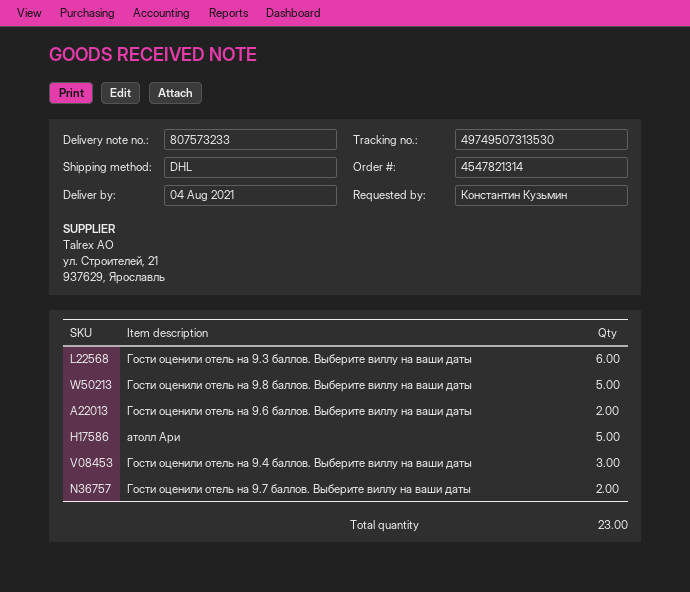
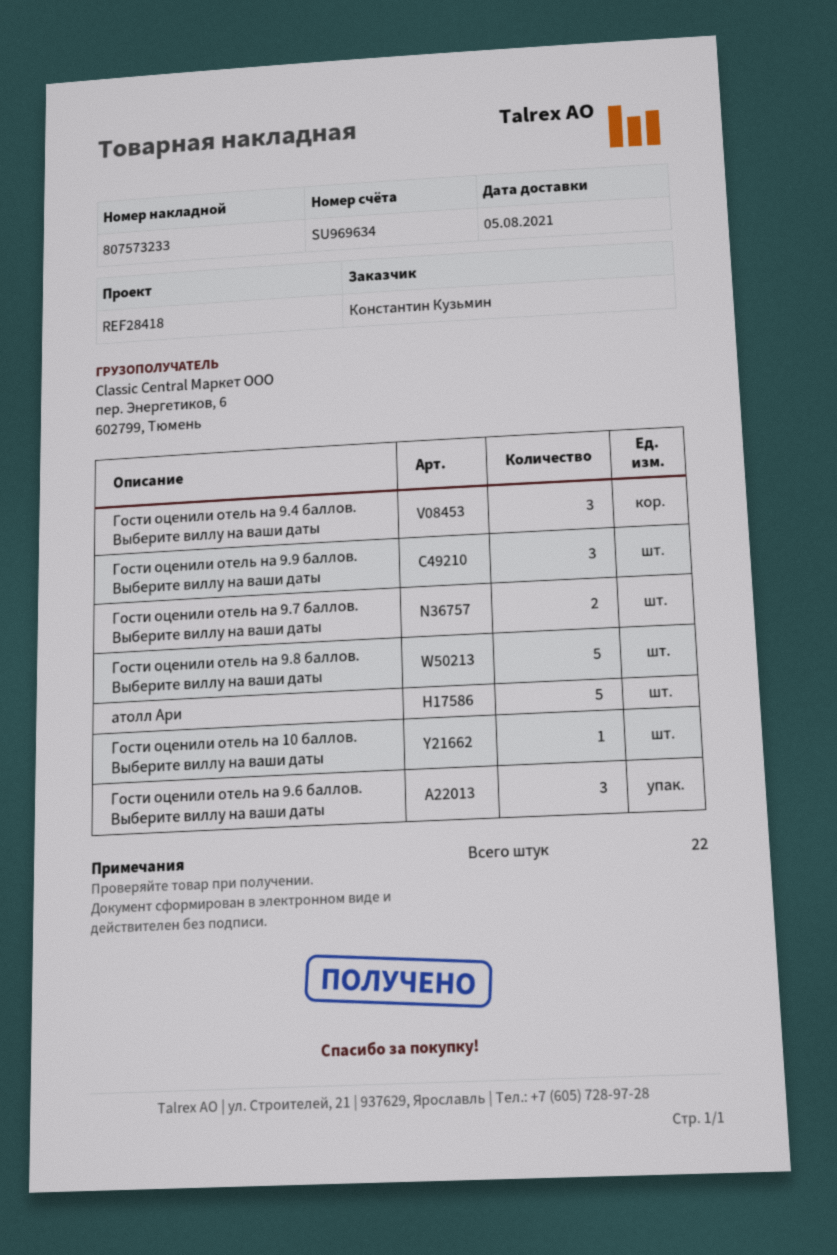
delivery date: 2021-08-04 -> 2021-08-05
Гости оценили отель на 9.3 баллов. Выберите виллу на ваши даты: 6 -> none
Гости оценили отель на 9.6 баллов. Выберите виллу на ваши даты: 2 -> 3
Гости оценили отель на 9.9 баллов. Выберите виллу на ваши даты: none -> 3
Гости оценили отель на 10 баллов. Выберите виллу на ваши даты: none -> 1
total quantity: 23 -> 22

